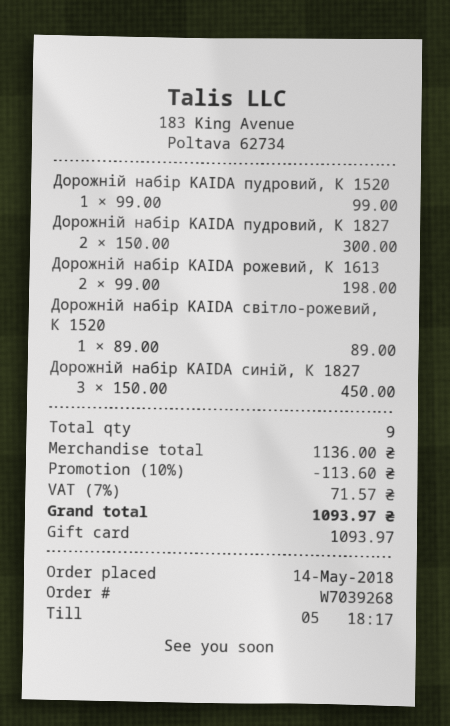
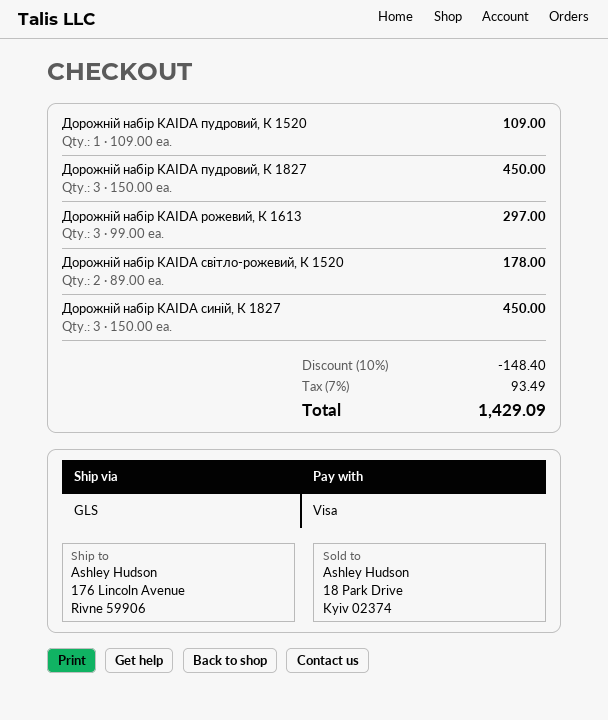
payment method: gift card -> Visa
Дорожній набір KAIDA пудровий, К 1520: 1 x 99.00 = 99.00 -> 1 x 109.00 = 109.00
Дорожній набір KAIDA пудровий, К 1827: 2 x 150.00 = 300.00 -> 3 x 150.00 = 450.00
Дорожній набір KAIDA рожевий, К 1613: 2 x 99.00 = 198.00 -> 3 x 99.00 = 297.00
Дорожній набір KAIDA світло-рожевий, К 1520: 1 x 89.00 = 89.00 -> 2 x 89.00 = 178.00
discount: 10% = 113.60 -> 10% = 148.40
tax: 7% = 71.57 -> 7% = 93.49
total: 1093.97 -> 1429.09

